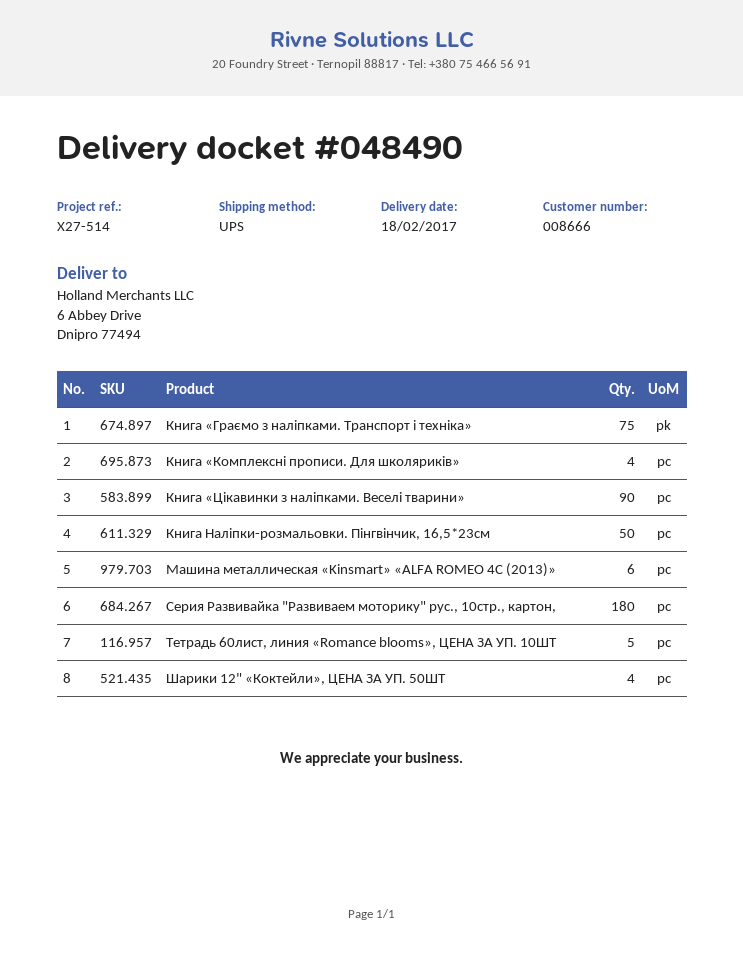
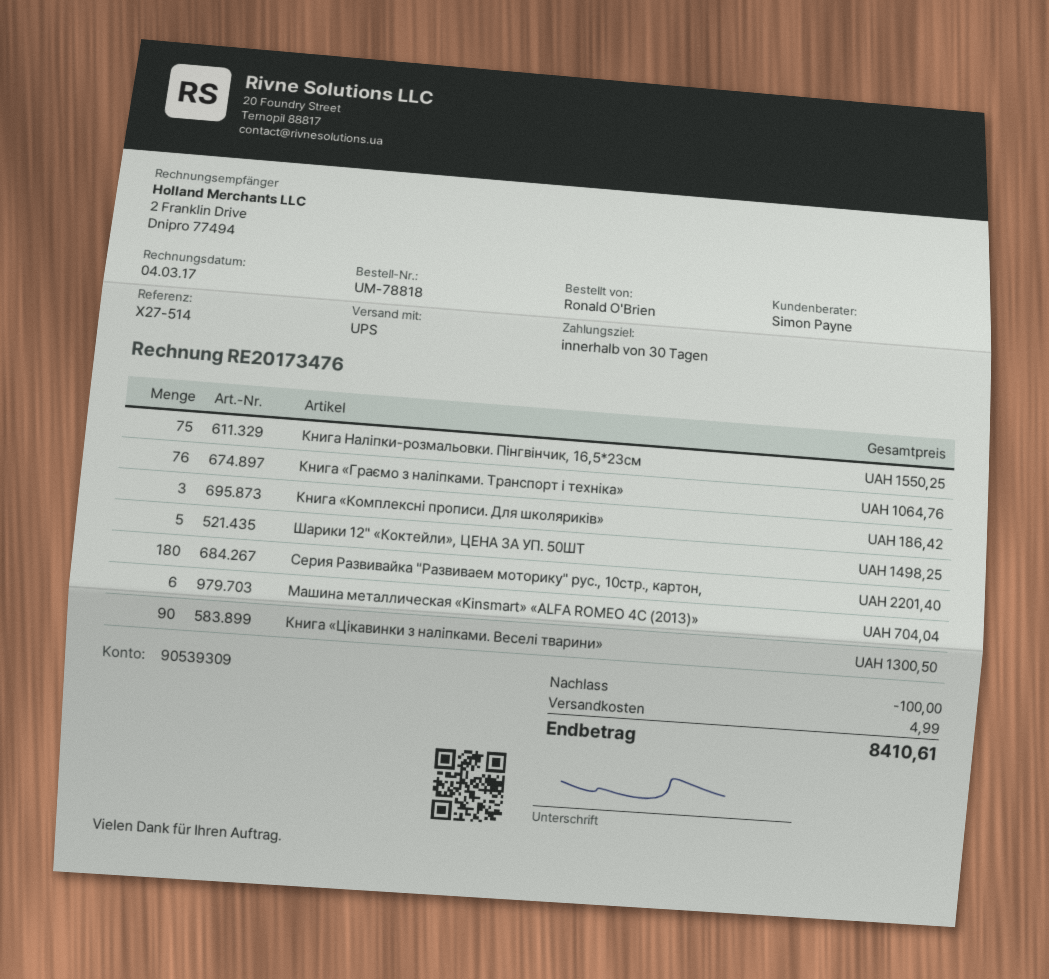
Книга «Граємо з наліпками. Транспорт і техніка»: 75 -> 76
Книга «Комплексні прописи. Для школяриків»: 4 -> 3
Книга Наліпки-розмальовки. Пінгвінчик, 16,5*23см: 50 -> 75
Тетрадь 60лист, линия «Romance blooms», ЦЕНА ЗА УП. 10ШТ: 5 -> none
Шарики 12" «Коктейли», ЦЕНА ЗА УП. 50ШТ: 4 -> 5

